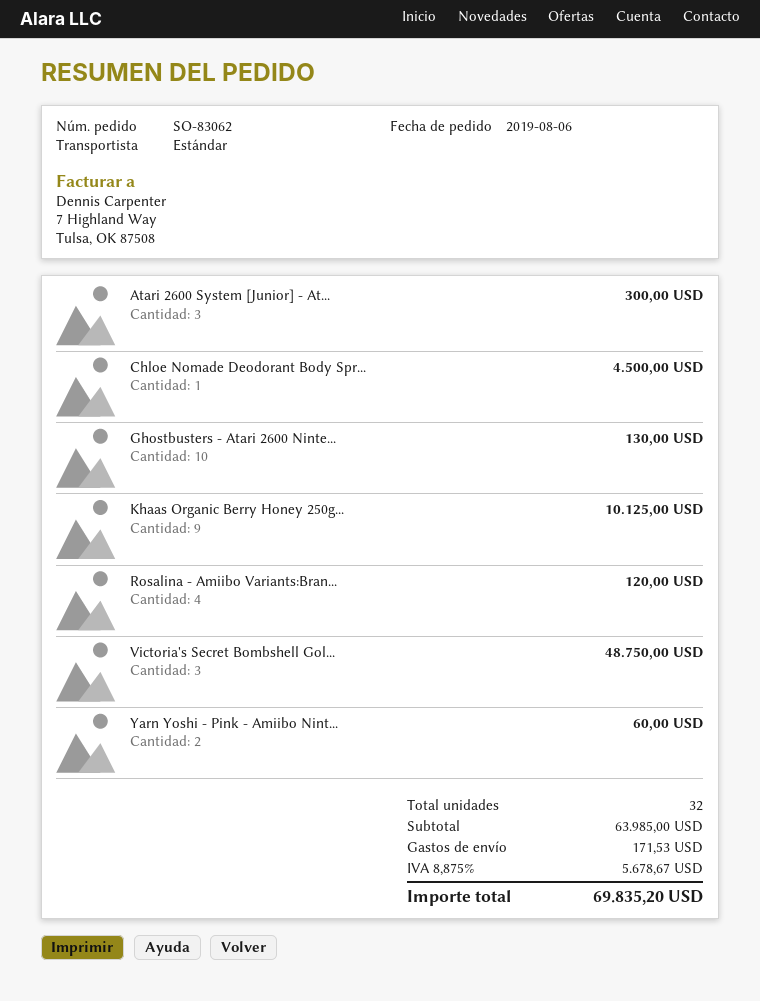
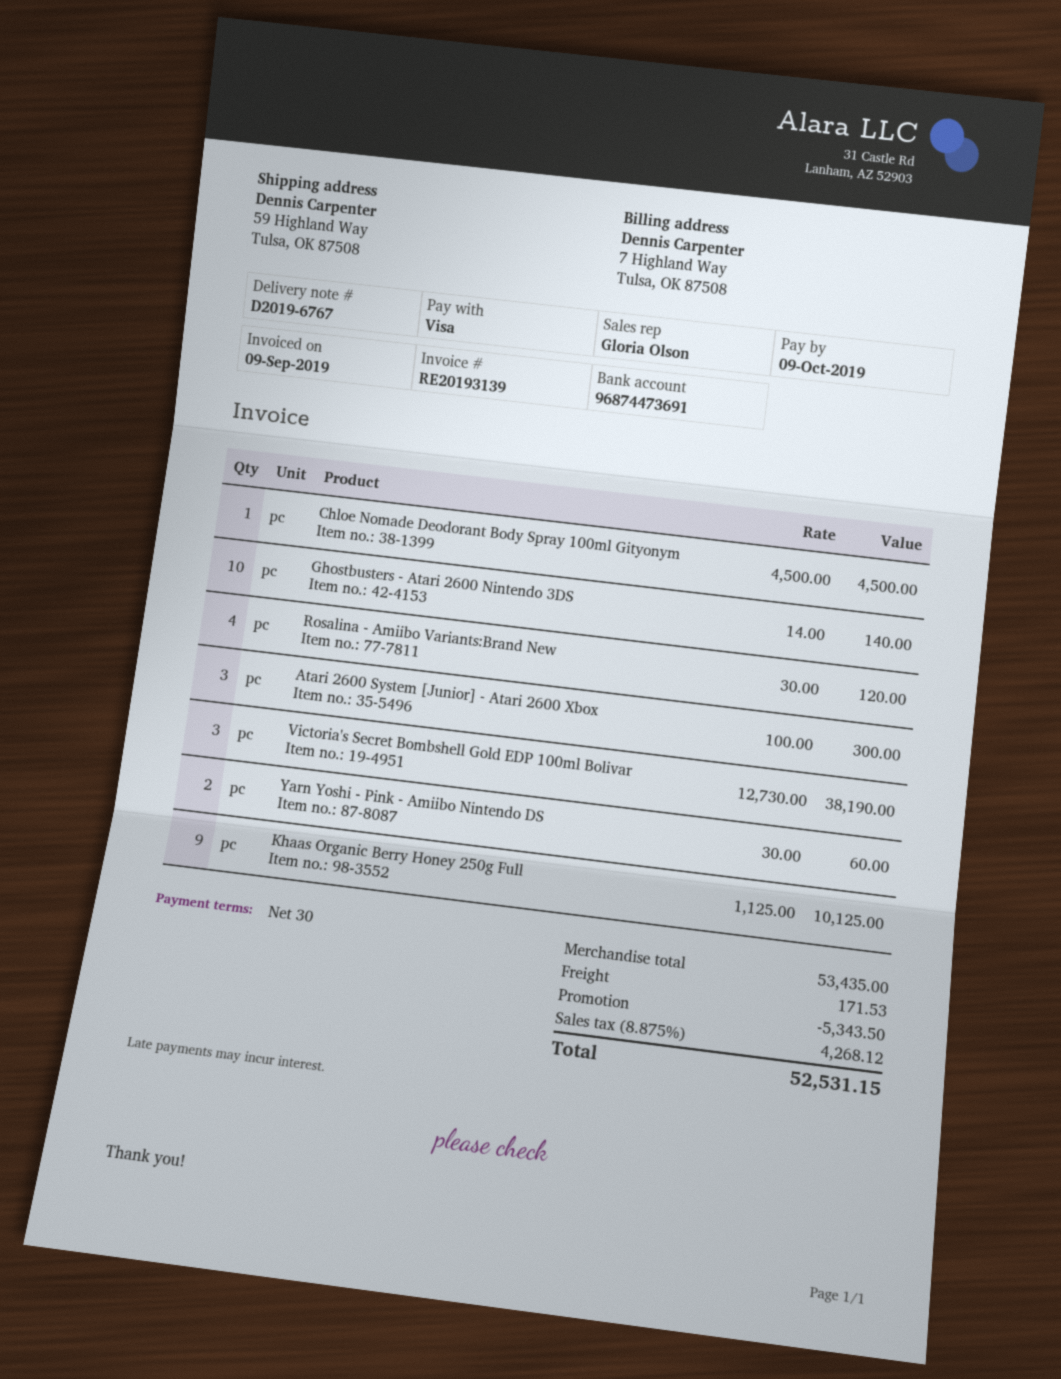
Ghostbusters - Atari 2600 Ninte...: 10 for 130.00 -> 10 for 140.00
Victoria's Secret Bombshell Gol...: 3 for 48750.00 -> 3 for 38190.00
subtotal: 63985.00 -> 53435.00
discount: none -> 5343.50
tax: 8.875% = 5678.67 -> 8.875% = 4268.12
total: 69835.20 -> 52531.15

